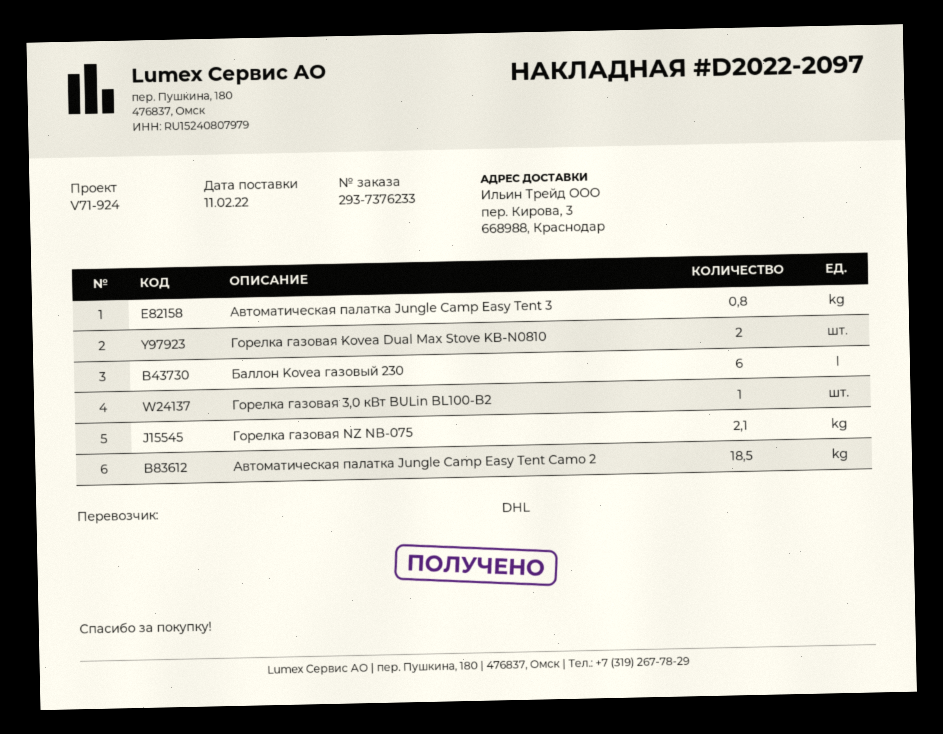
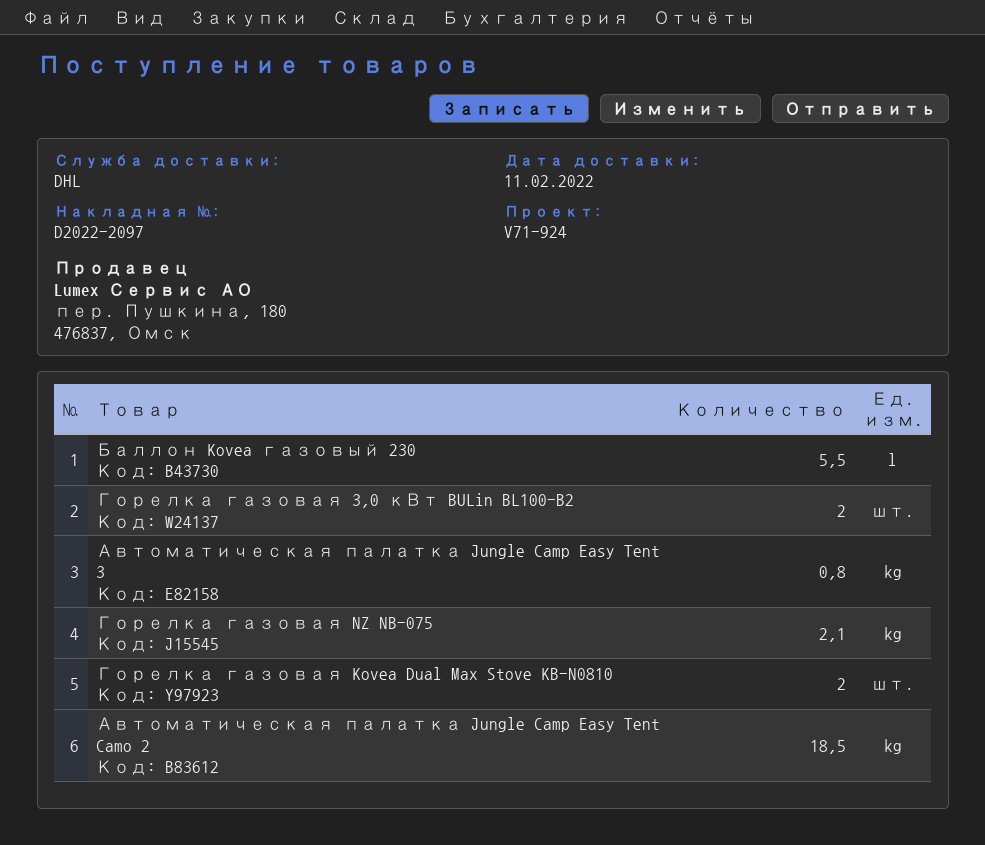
Баллон Kovea газовый 230: 6 -> 5.5
Горелка газовая 3,0 кВт BULin BL100-B2: 1 -> 2

